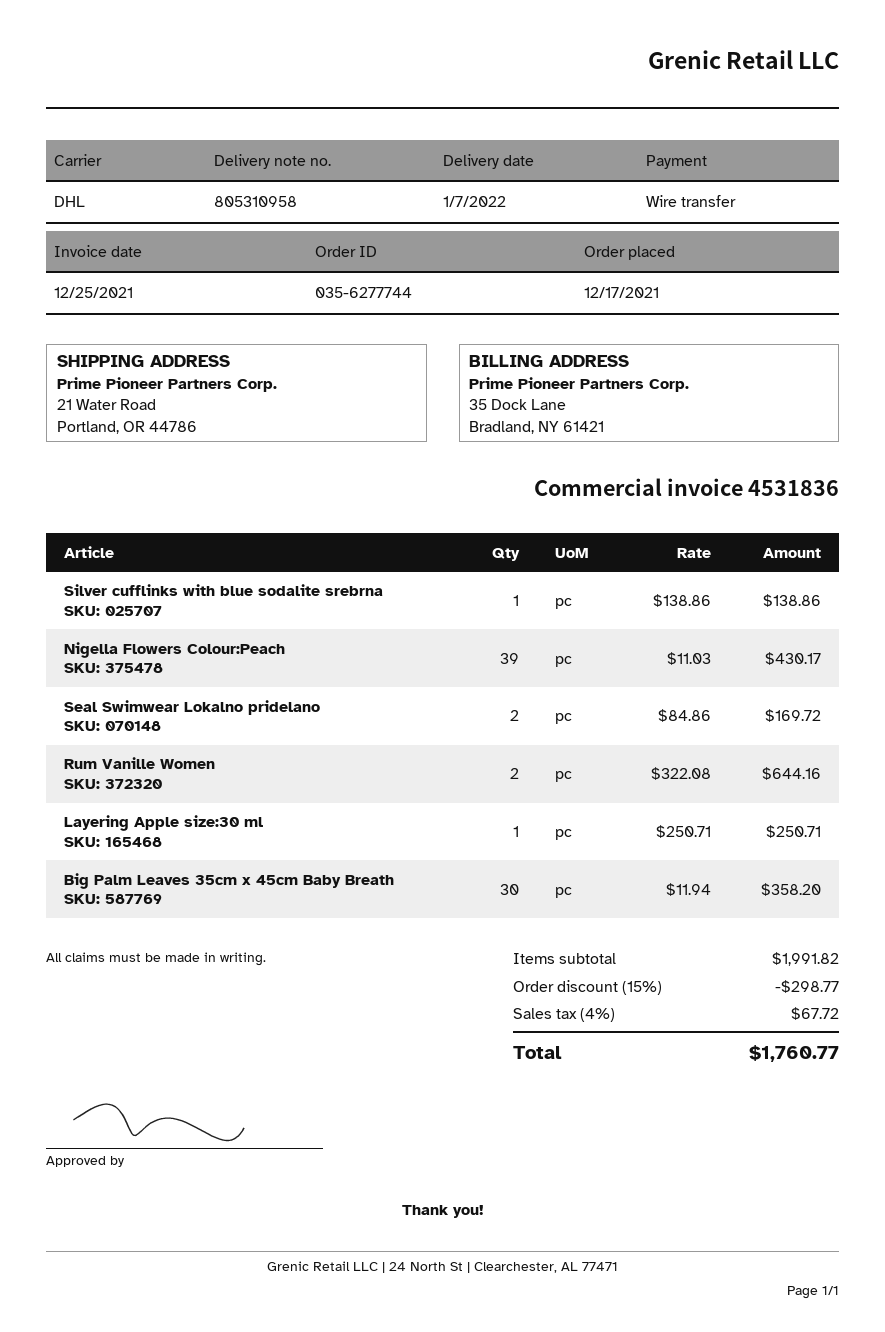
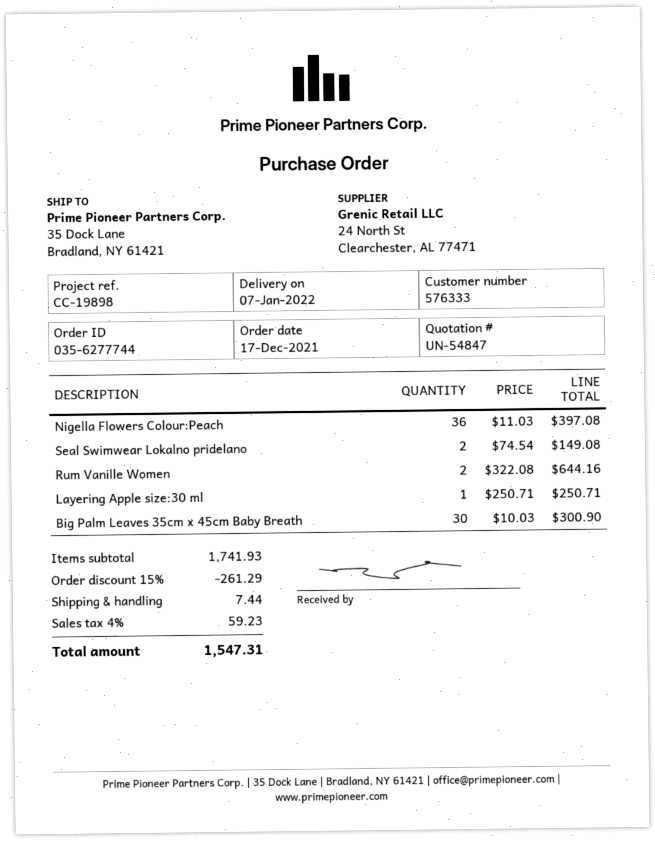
ship to: 21 Water Road, Portland, OR 44786 -> 35 Dock Lane, Bradland, NY 61421
Silver cufflinks with blue sodalite srebrna: 1 x 138.86 = 138.86 -> none
Nigella Flowers Colour:Peach: 39 x 11.03 = 430.17 -> 36 x 11.03 = 397.08
Seal Swimwear Lokalno pridelano: 2 x 84.86 = 169.72 -> 2 x 74.54 = 149.08
Big Palm Leaves 35cm x 45cm Baby Breath: 30 x 11.94 = 358.20 -> 30 x 10.03 = 300.90
subtotal: 1991.82 -> 1741.93
discount: 15% = 298.77 -> 15% = 261.29
shipping: none -> 7.44
tax: 4% = 67.72 -> 4% = 59.23
total: 1760.77 -> 1547.31

